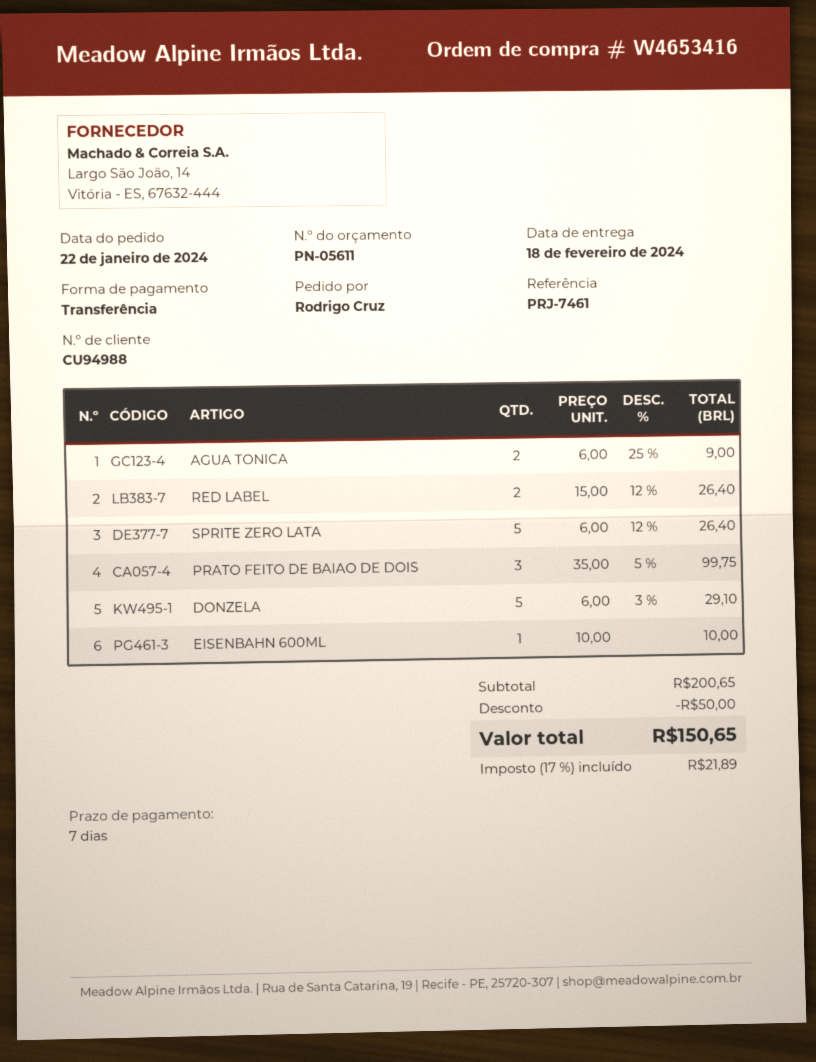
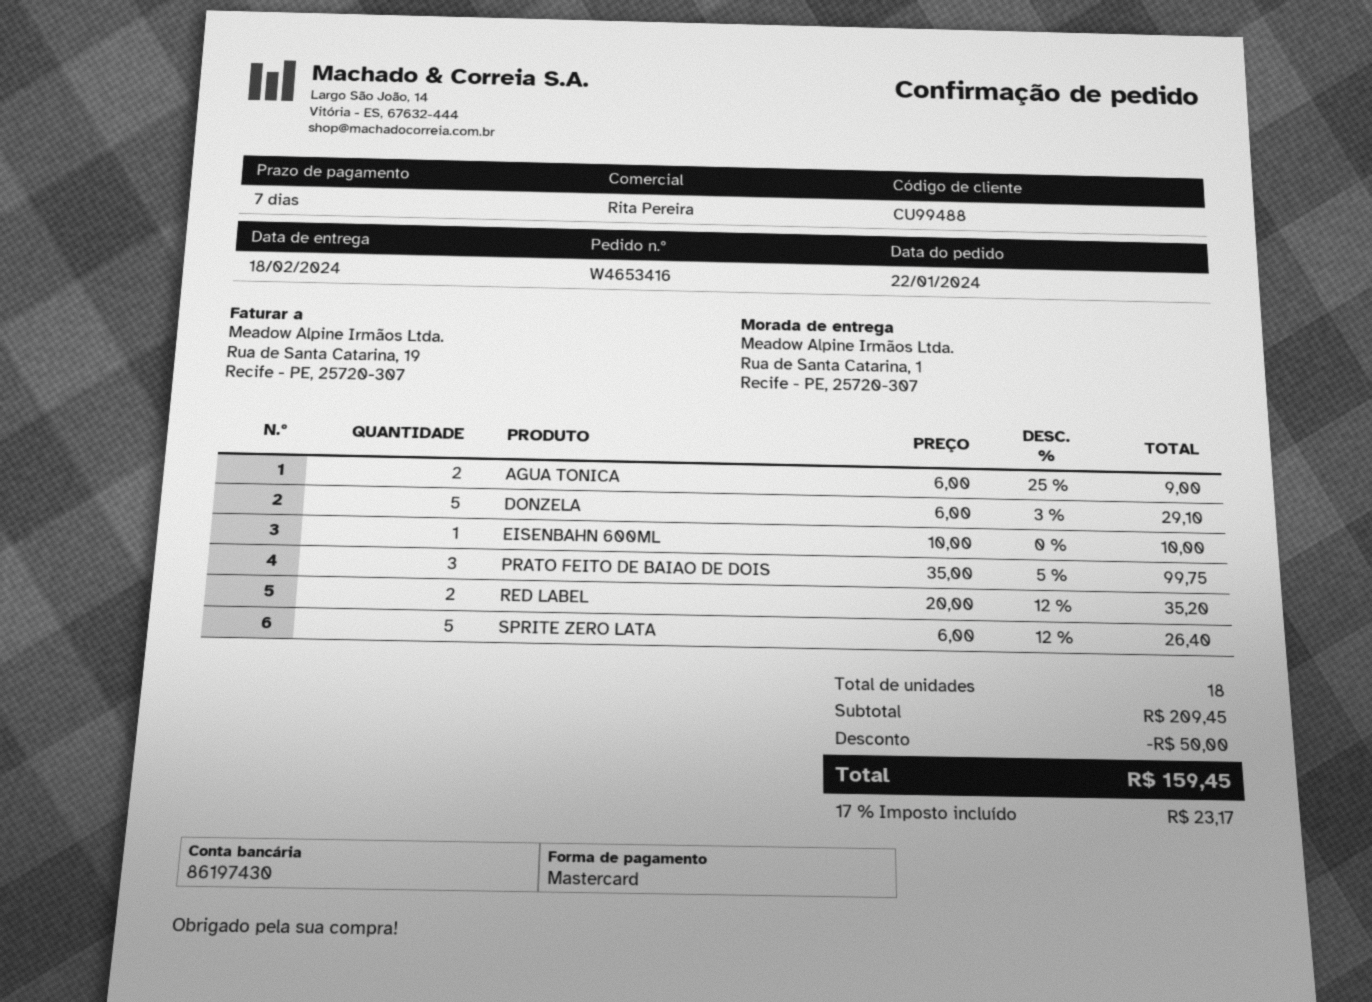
customer number: CU94988 -> CU99488
payment method: bank transfer -> Mastercard
RED LABEL: 2 x 15.00 - 12% = 26.40 -> 2 x 20.00 - 12% = 35.20
subtotal: 200.65 -> 209.45
tax: 17% = 21.89 -> 17% = 23.17
total: 150.65 -> 159.45

